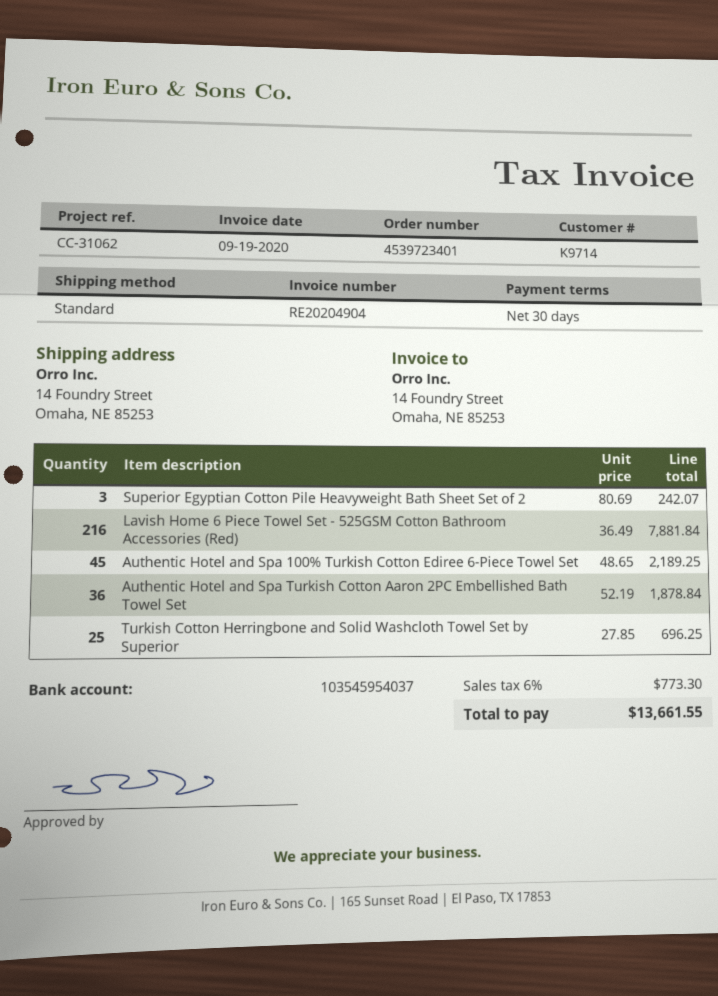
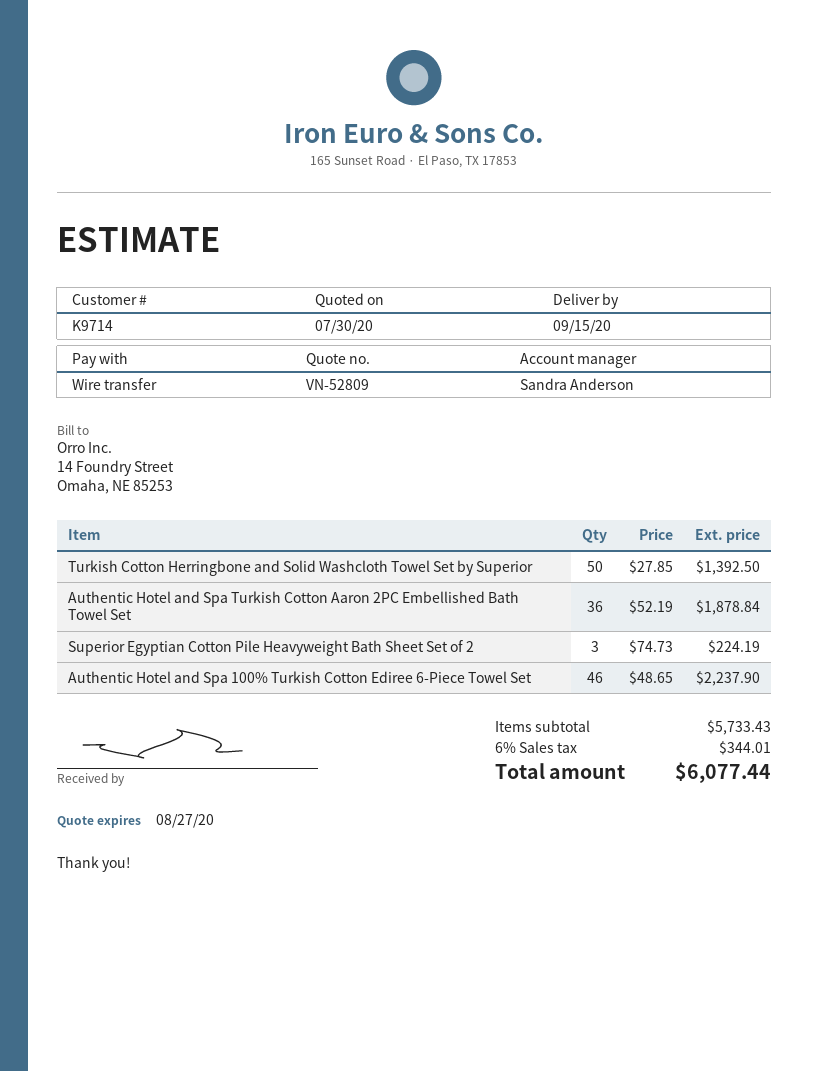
Superior Egyptian Cotton Pile Heavyweight Bath Sheet Set of 2: 3 x 80.69 = 242.07 -> 3 x 74.73 = 224.19
Lavish Home 6 Piece Towel Set - 525GSM Cotton Bathroom Accessories (Red): 216 x 36.49 = 7881.84 -> none
Authentic Hotel and Spa 100% Turkish Cotton Ediree 6-Piece Towel Set: 45 x 48.65 = 2189.25 -> 46 x 48.65 = 2237.90
Turkish Cotton Herringbone and Solid Washcloth Towel Set by Superior: 25 x 27.85 = 696.25 -> 50 x 27.85 = 1392.50
tax: 6% = 773.30 -> 6% = 344.01
total: 13661.55 -> 6077.44

